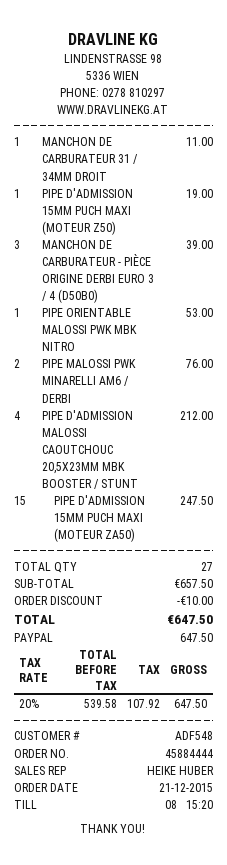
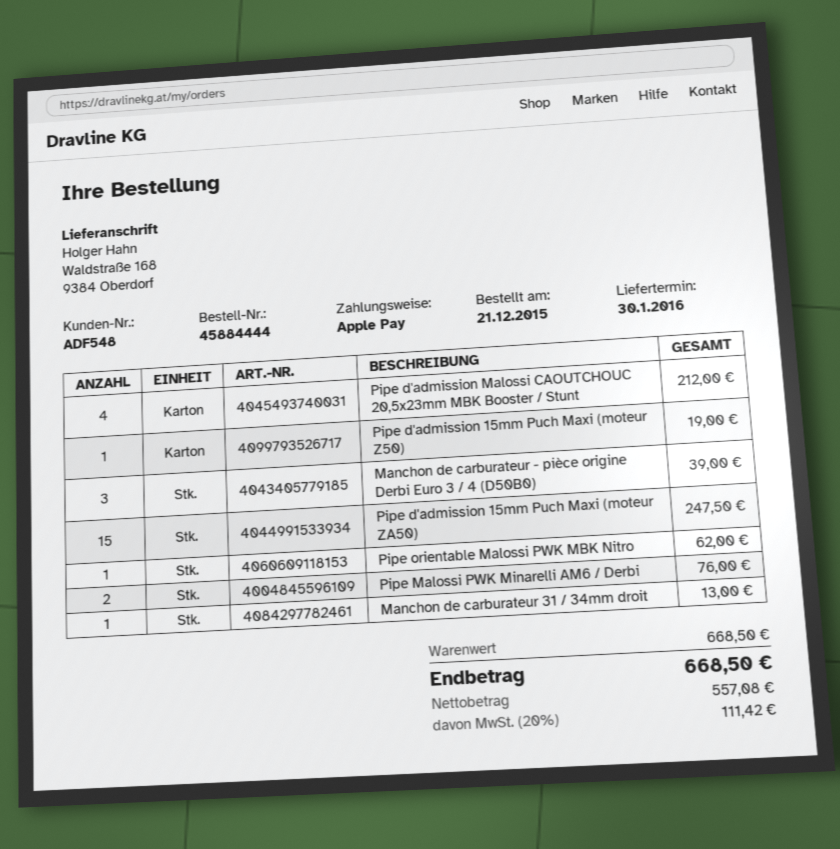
payment method: PayPal -> Apple Pay
MANCHON DE CARBURATEUR 31 / 34MM DROIT: 1 for 11.00 -> 1 for 13.00
PIPE ORIENTABLE MALOSSI PWK MBK NITRO: 1 for 53.00 -> 1 for 62.00
subtotal: 657.50 -> 668.50
discount: 10.00 -> none
net: 539.58 -> 557.08
tax: 20% = 107.92 -> 20% = 111.42
total: 647.50 -> 668.50

